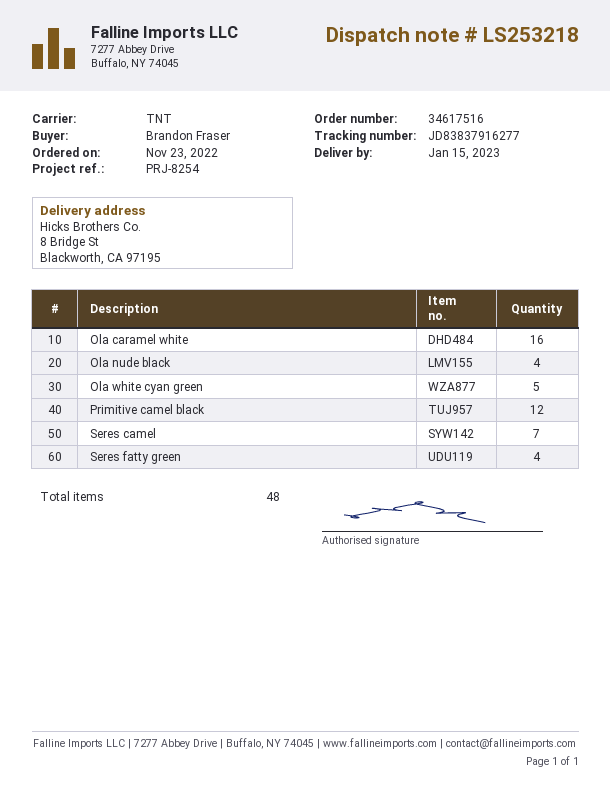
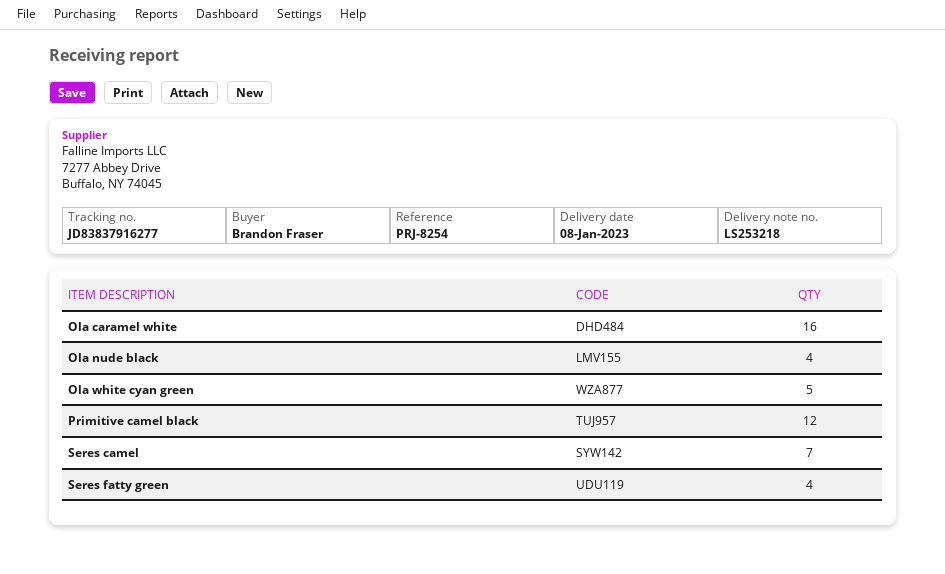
delivery date: 2023-01-15 -> 2023-01-08

